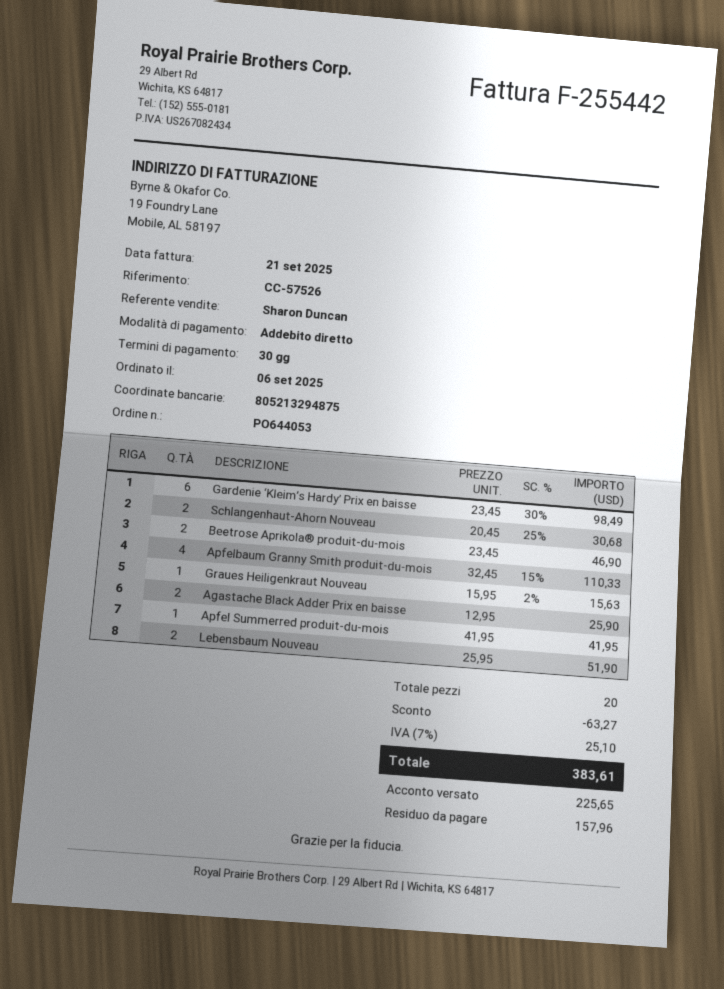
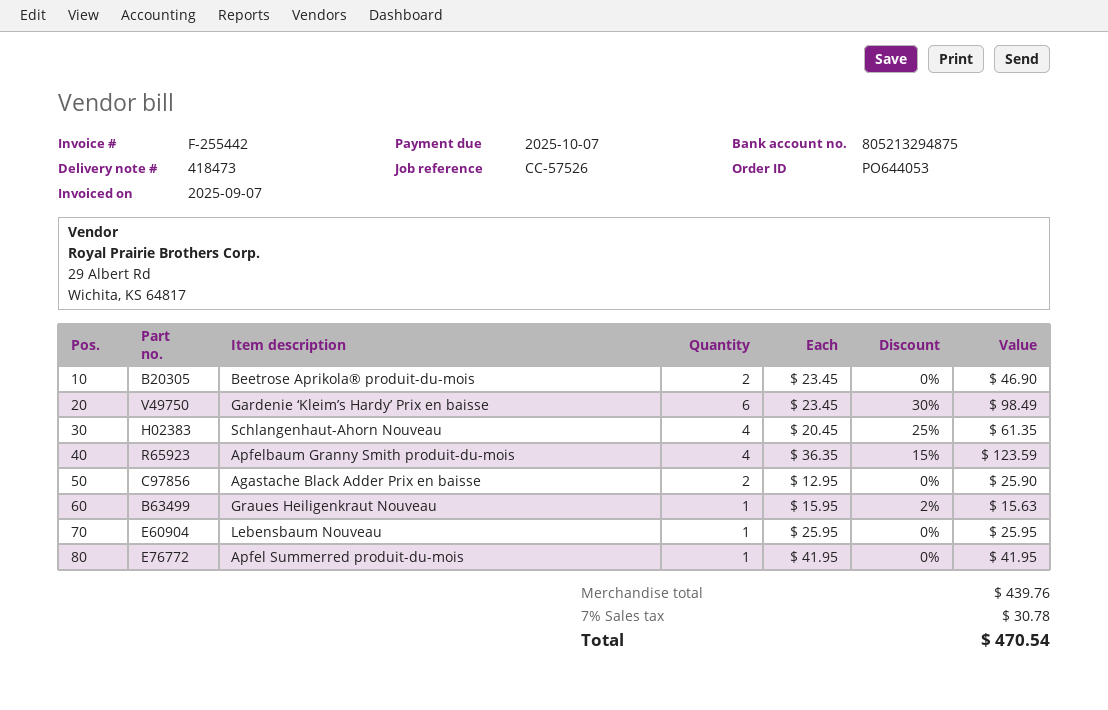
invoice date: 2025-09-21 -> 2025-09-07
Schlangenhaut-Ahorn Nouveau: 2 x 20.45 - 25% = 30.68 -> 4 x 20.45 - 25% = 61.35
Apfelbaum Granny Smith produit-du-mois: 4 x 32.45 - 15% = 110.33 -> 4 x 36.35 - 15% = 123.59
Lebensbaum Nouveau: 2 x 25.95 = 51.90 -> 1 x 25.95 = 25.95
discount: 63.27 -> none
tax: 7% = 25.10 -> 7% = 30.78
total: 383.61 -> 470.54

